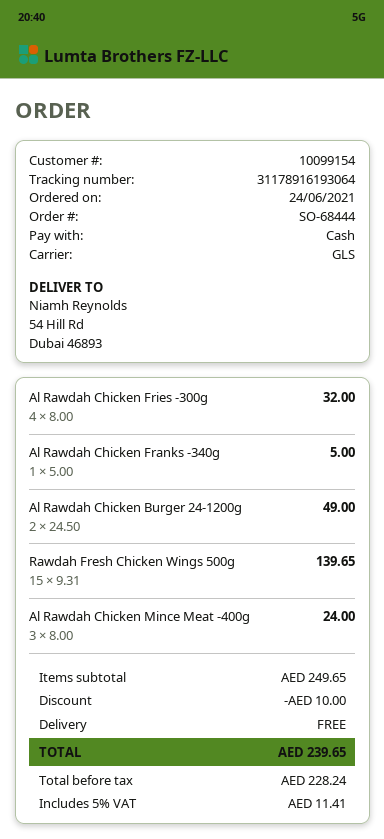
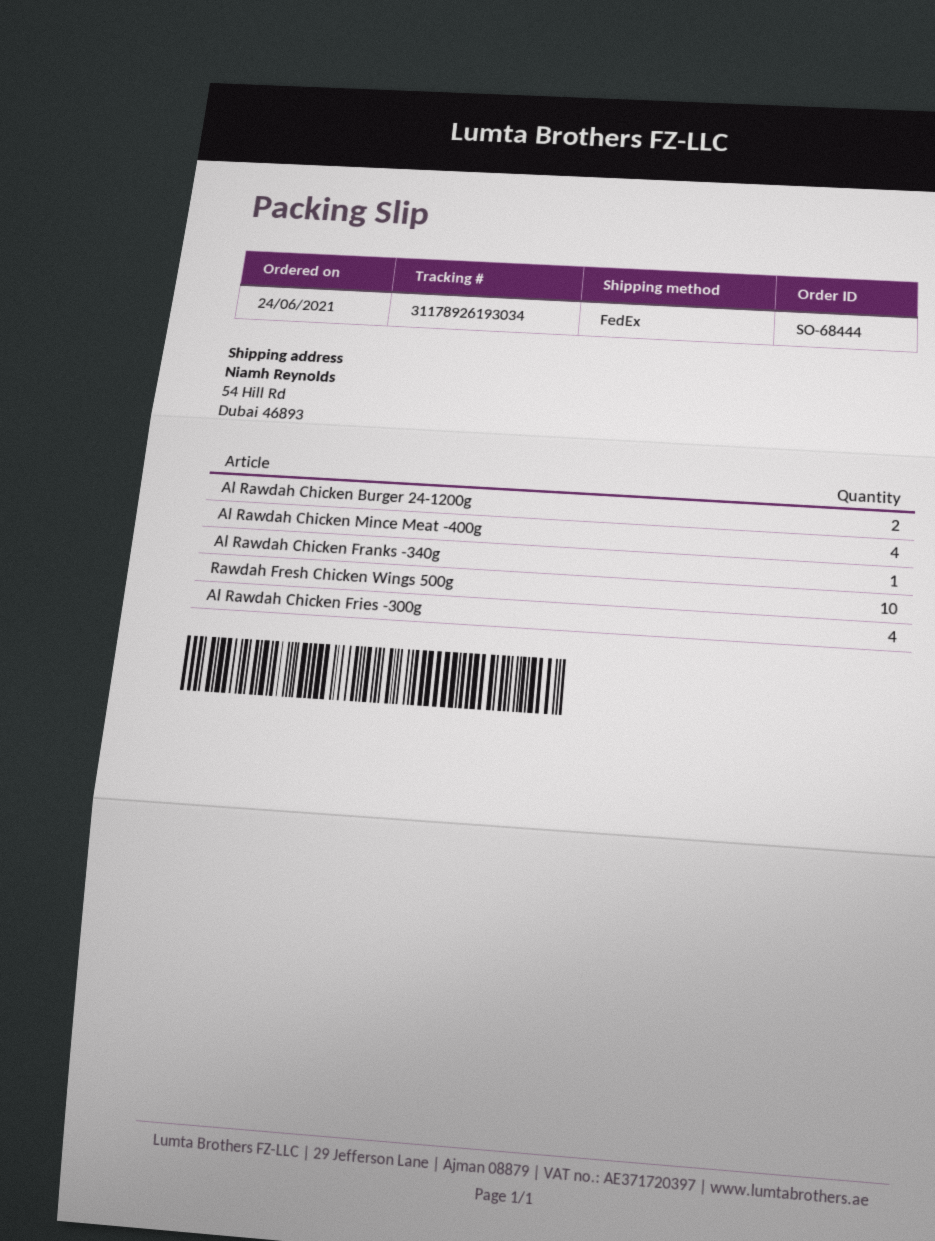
shipping method: GLS -> FedEx
tracking number: 31178916193064 -> 31178926193034
Rawdah Fresh Chicken Wings 500g: 15 -> 10
Al Rawdah Chicken Mince Meat -400g: 3 -> 4

